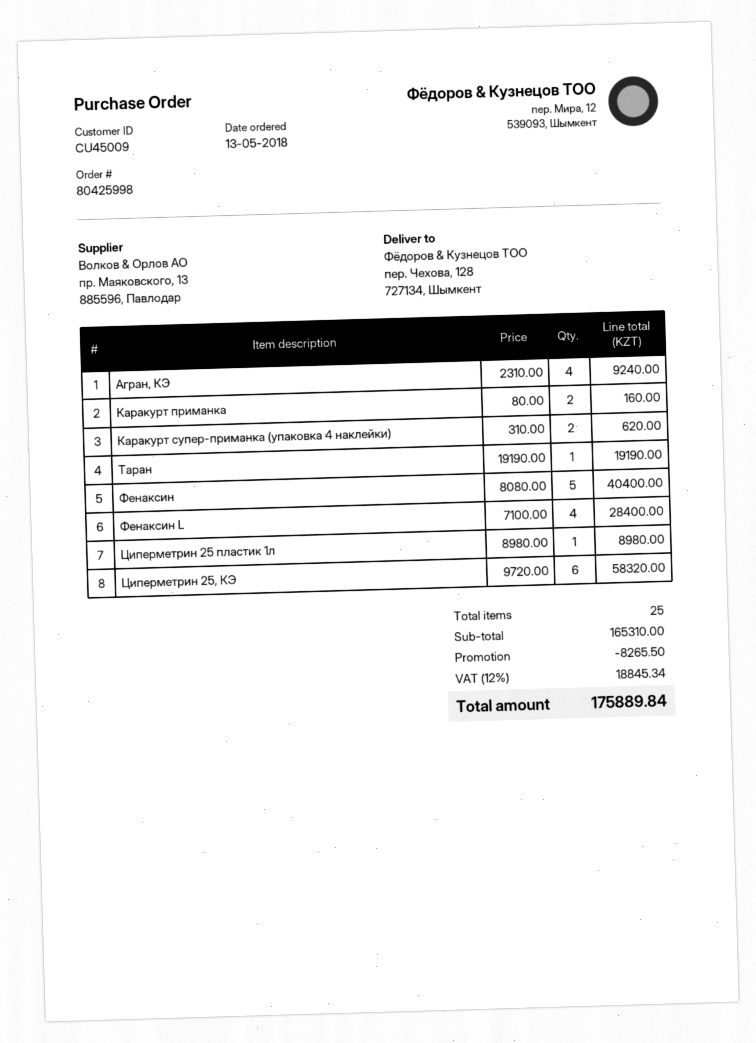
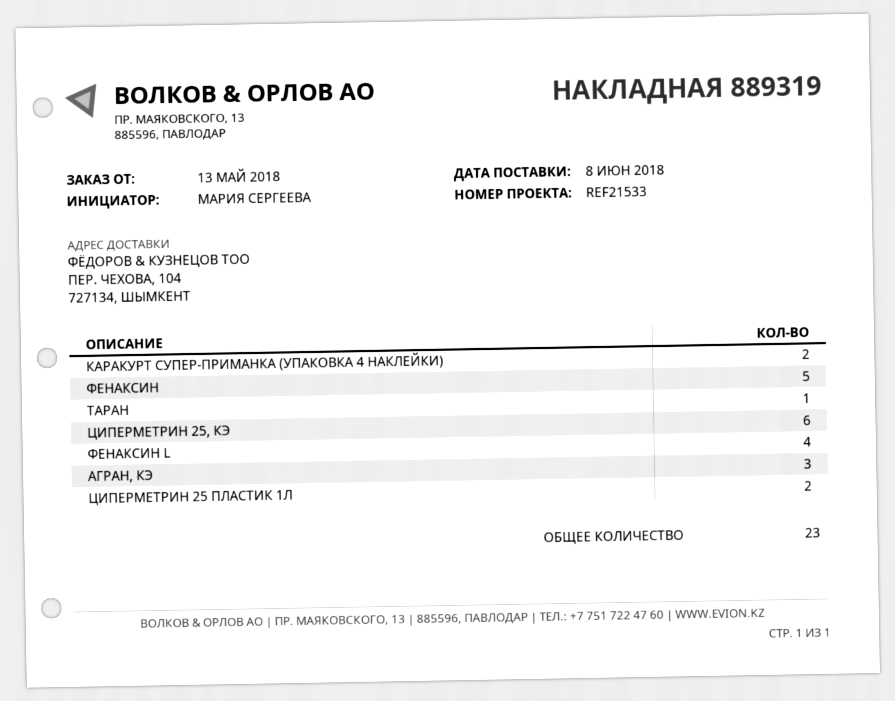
ship to: пер. Чехова, 128, 727134, Шымкент -> ПЕР. ЧЕХОВА, 104, 727134, ШЫМКЕНТ
Агран, КЭ: 4 -> 3
Каракурт приманка: 2 -> none
Циперметрин 25 пластик 1л: 1 -> 2
total quantity: 25 -> 23

